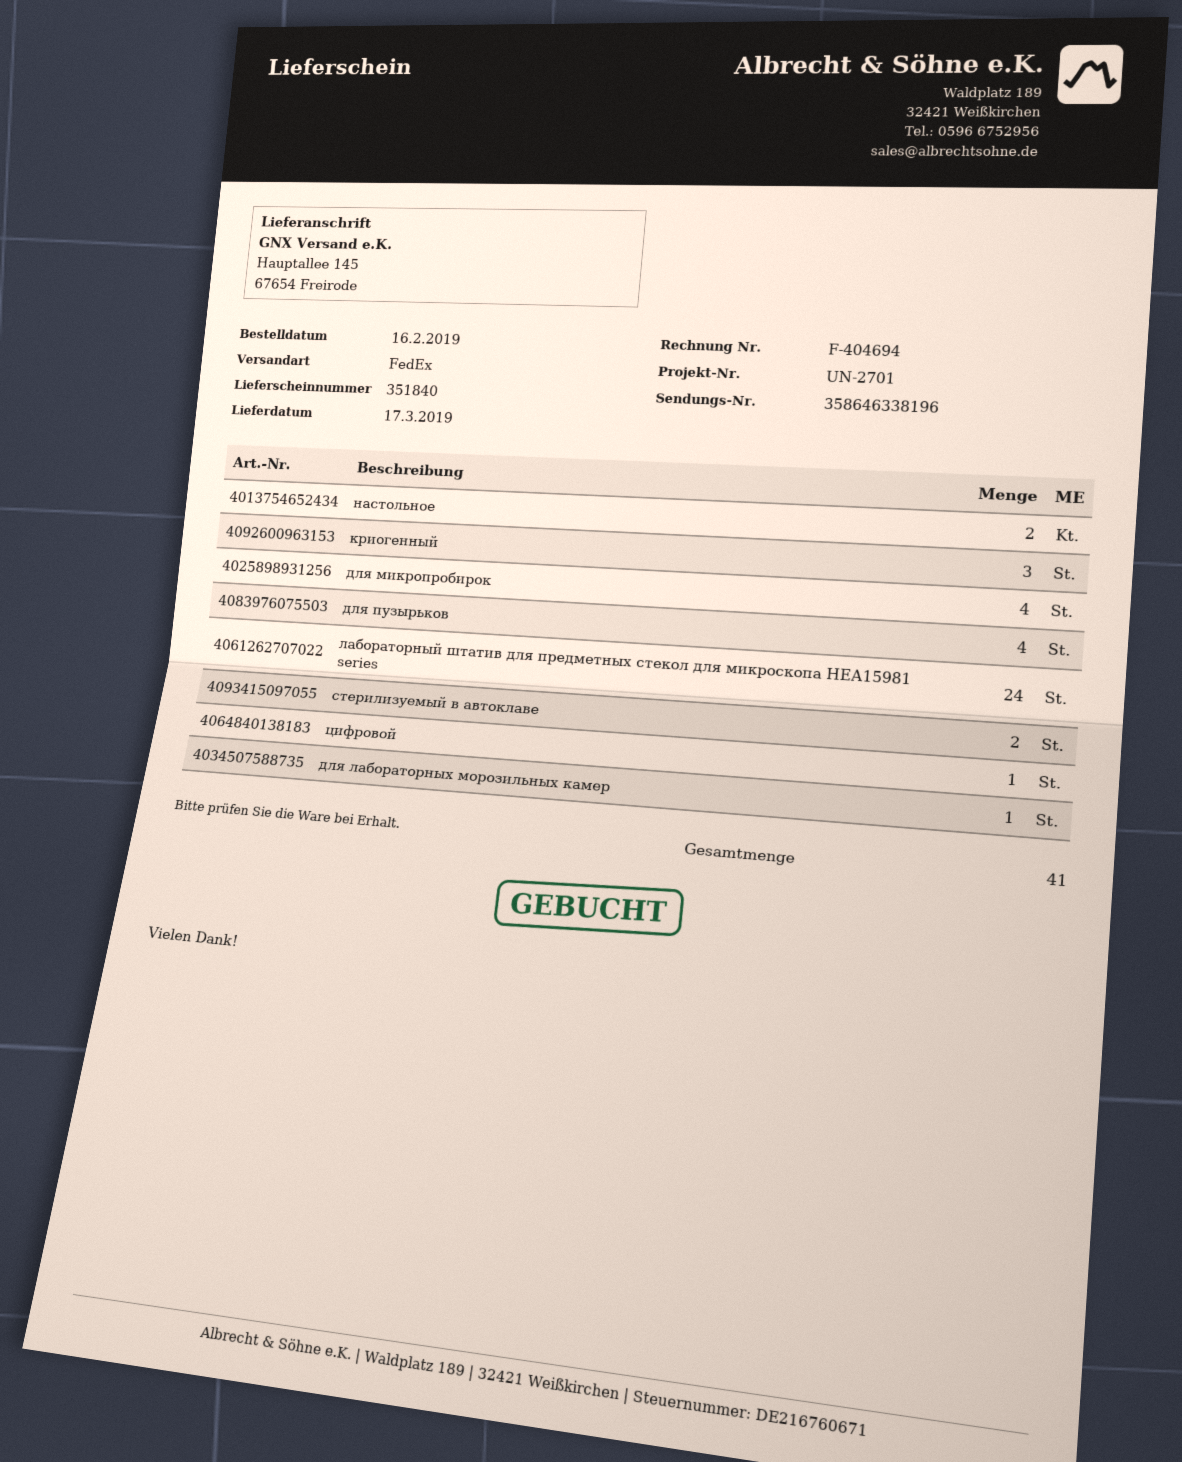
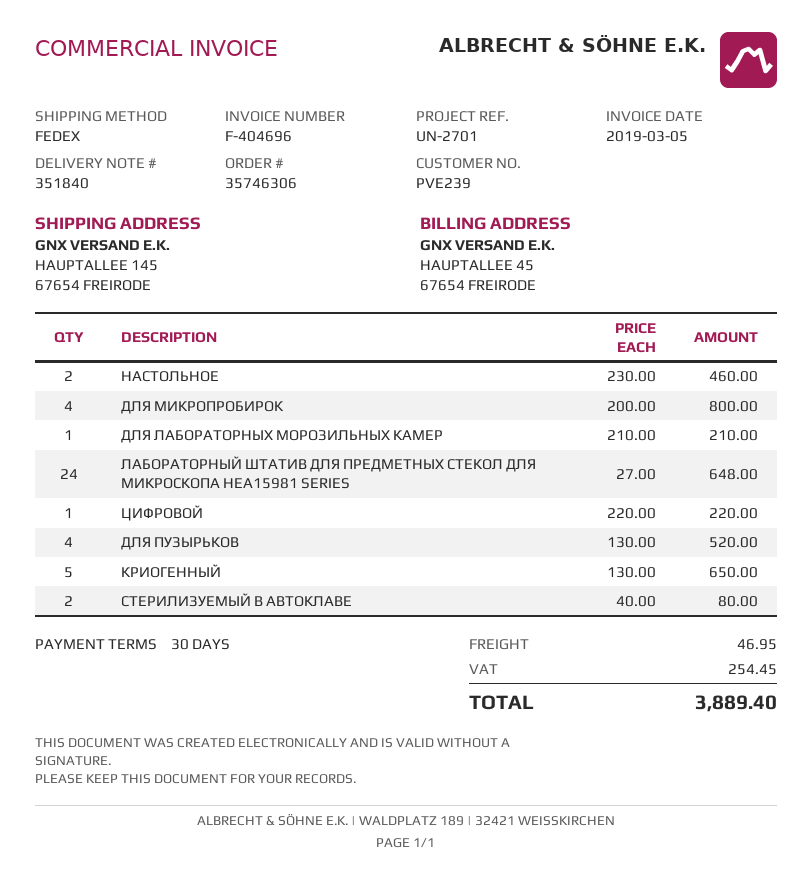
invoice number: F-404694 -> F-404696
криогенный: 3 -> 5

